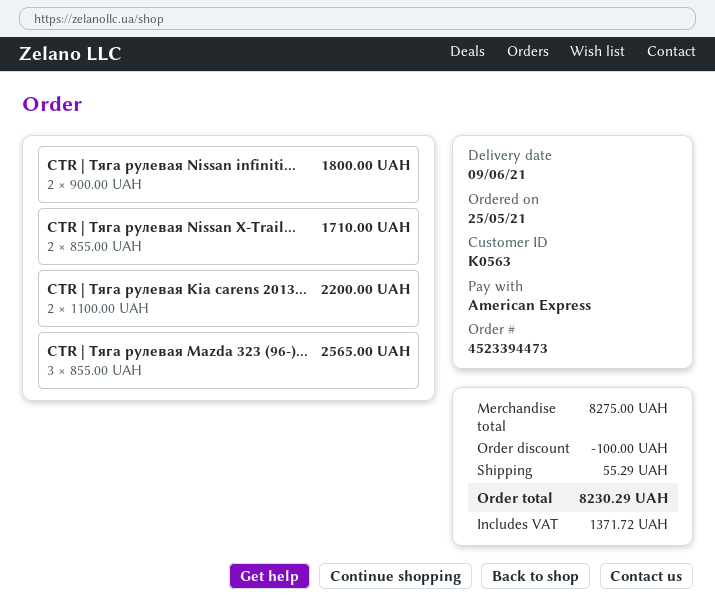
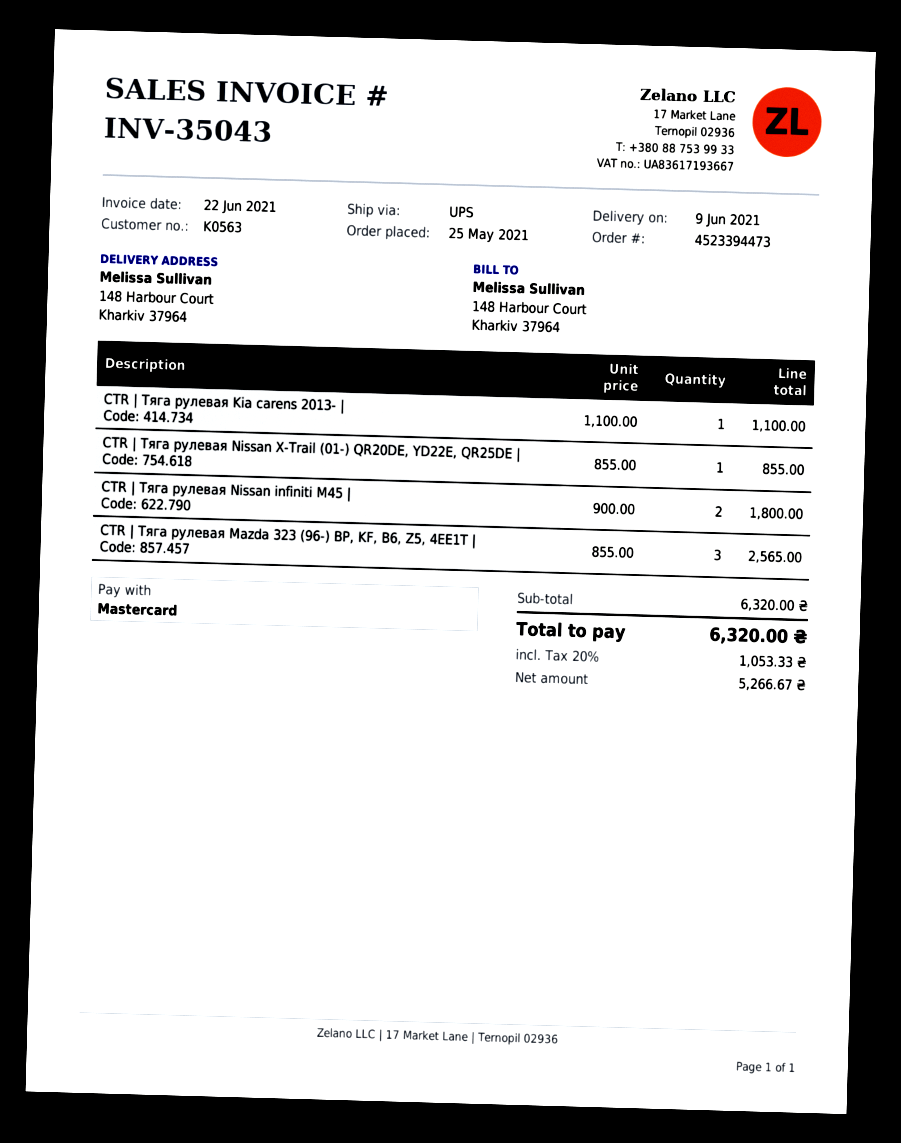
payment method: American Express -> Mastercard
CTR | Тяга рулевая Nissan X-Trail...: 2 x 855.00 = 1710.00 -> 1 x 855.00 = 855.00
CTR | Тяга рулевая Kia carens 2013...: 2 x 1100.00 = 2200.00 -> 1 x 1100.00 = 1100.00
subtotal: 8275.00 -> 6320.00
discount: 100.00 -> none
shipping: 55.29 -> none
tax: 1371.72 -> 1053.33
total: 8230.29 -> 6320.00

